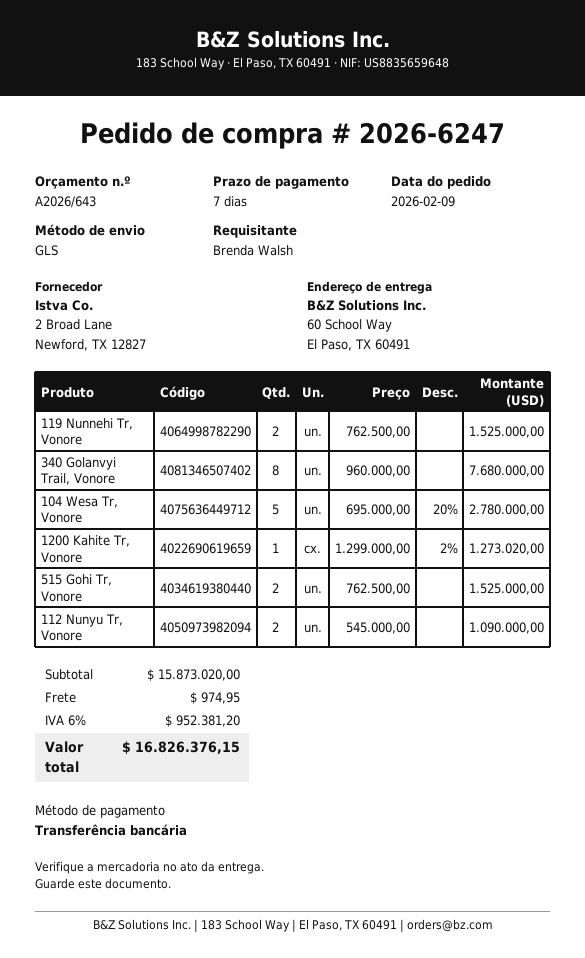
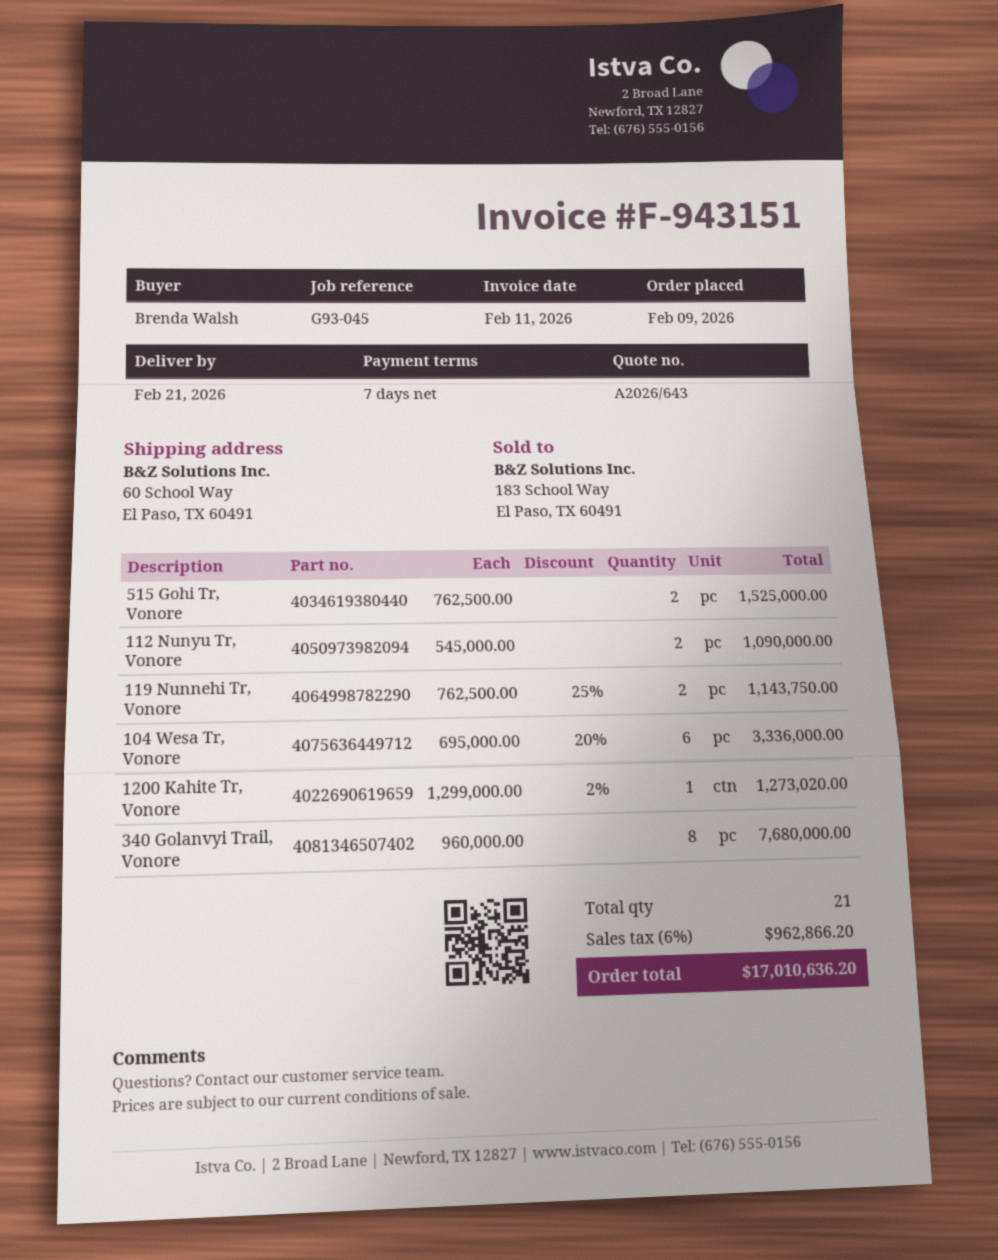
119 Nunnehi Tr, Vonore: 2 x 762500.00 = 1525000.00 -> 2 x 762500.00 - 25% = 1143750.00
104 Wesa Tr, Vonore: 5 x 695000.00 - 20% = 2780000.00 -> 6 x 695000.00 - 20% = 3336000.00
shipping: 974.95 -> none
tax: 6% = 952381.20 -> 6% = 962866.20
total: 16826376.15 -> 17010636.20

